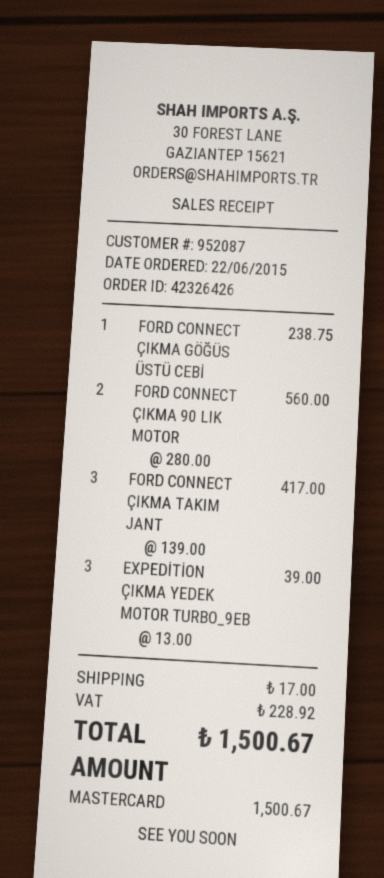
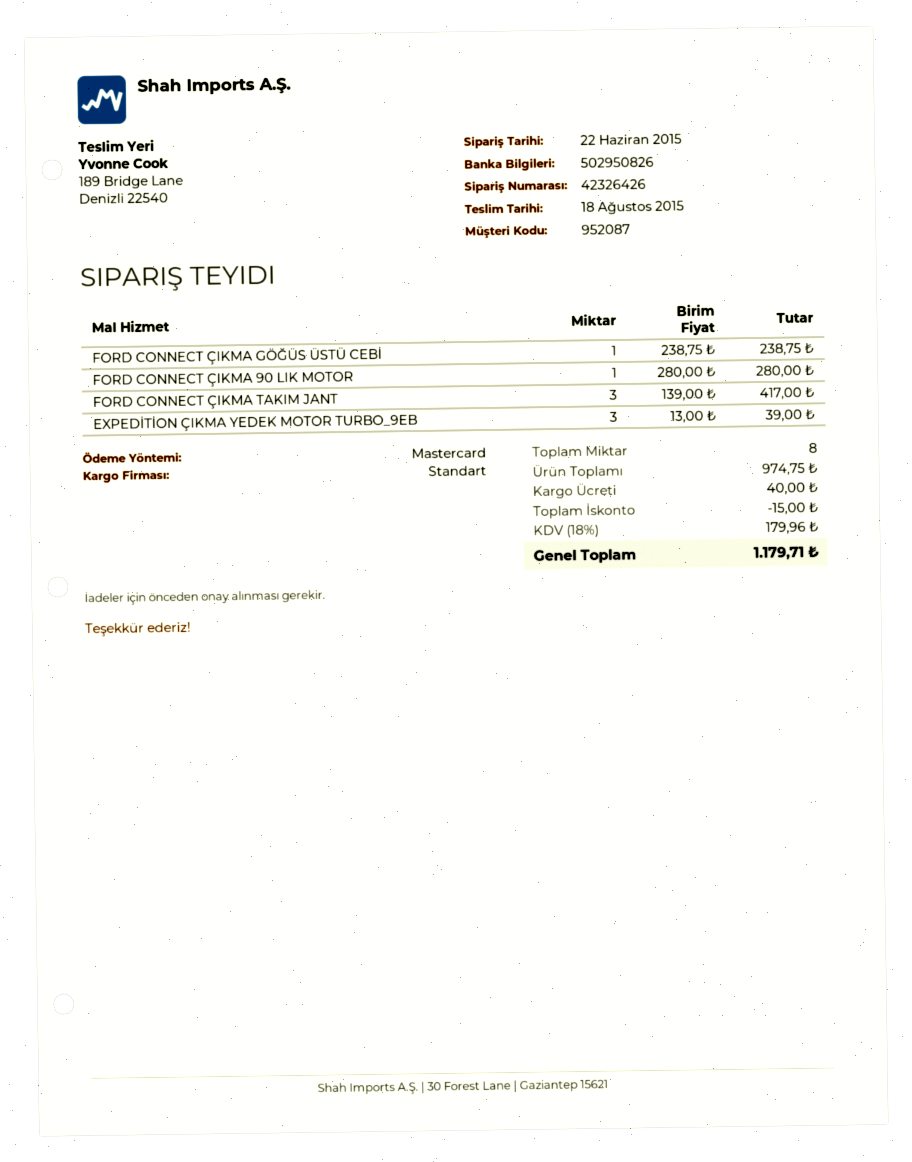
FORD CONNECT ÇIKMA 90 LIK MOTOR: 2 x 280.00 = 560.00 -> 1 x 280.00 = 280.00
discount: none -> 15.00
shipping: 17.00 -> 40.00
tax: 228.92 -> 179.96
total: 1500.67 -> 1179.71

